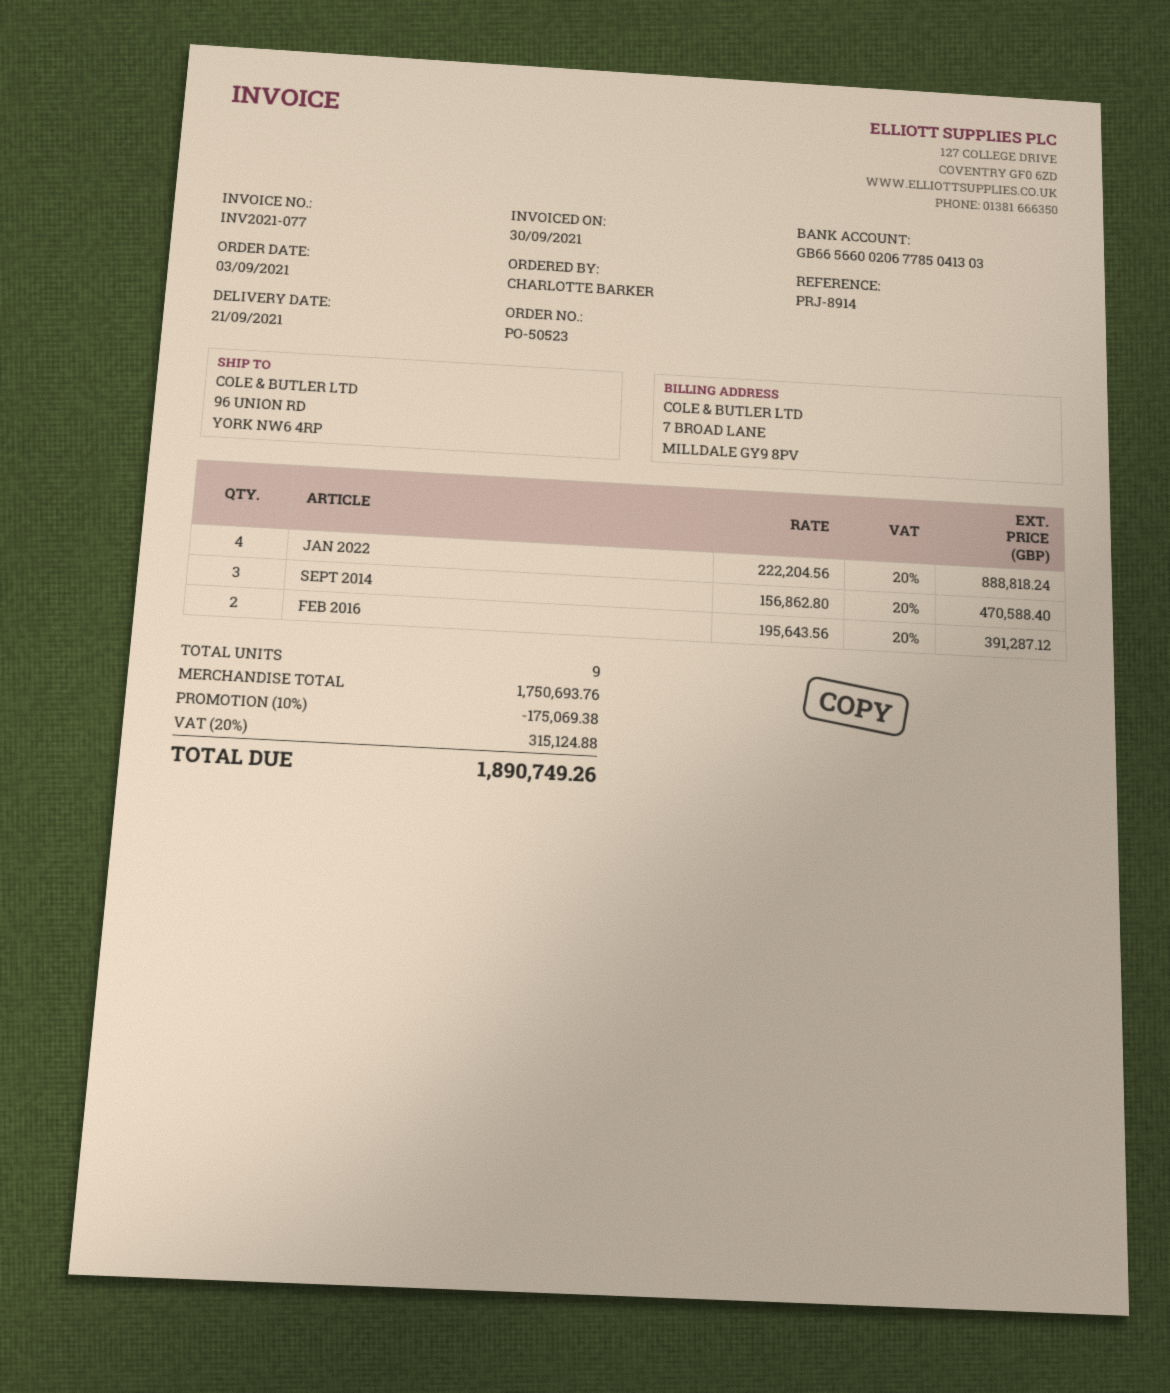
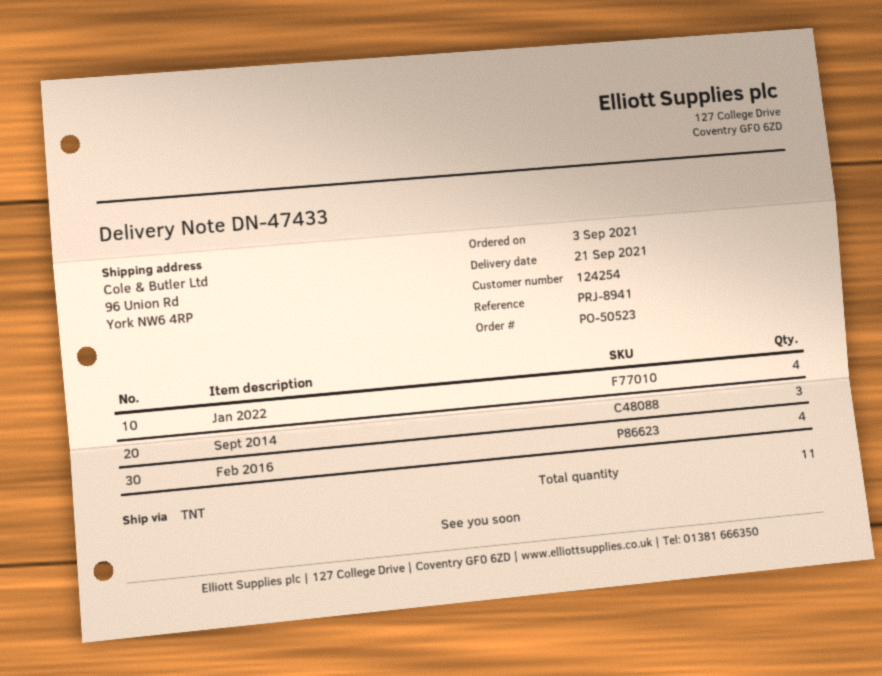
reference: PRJ-8914 -> PRJ-8941
FEB 2016: 2 -> 4
total quantity: 9 -> 11

